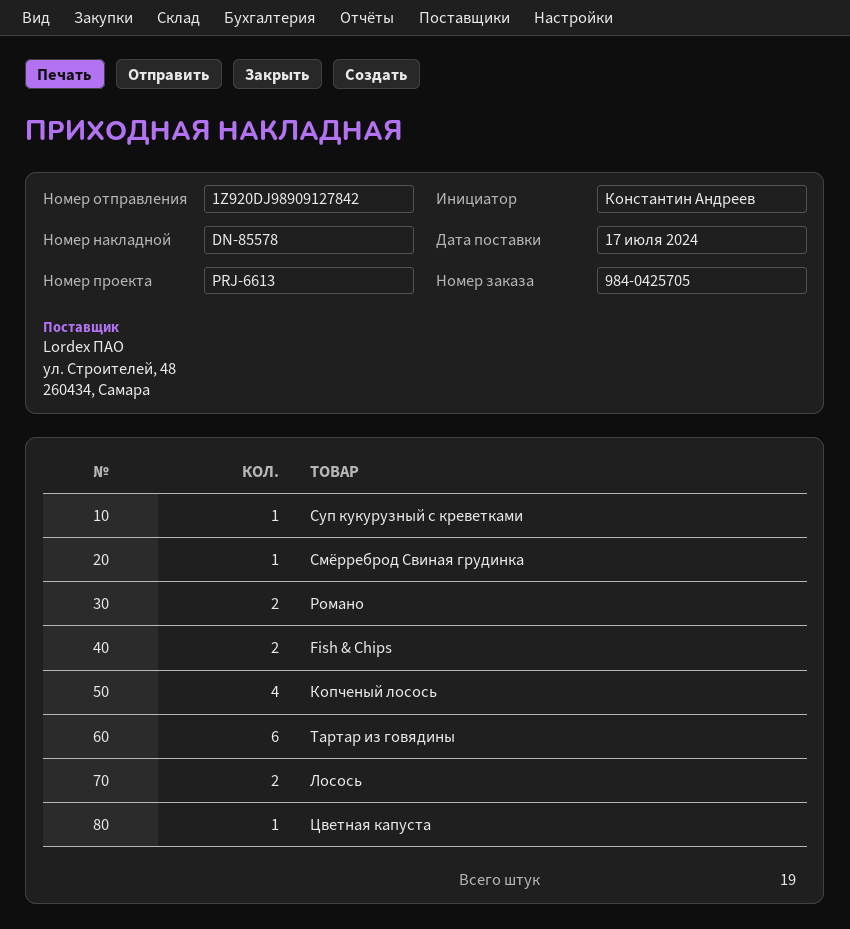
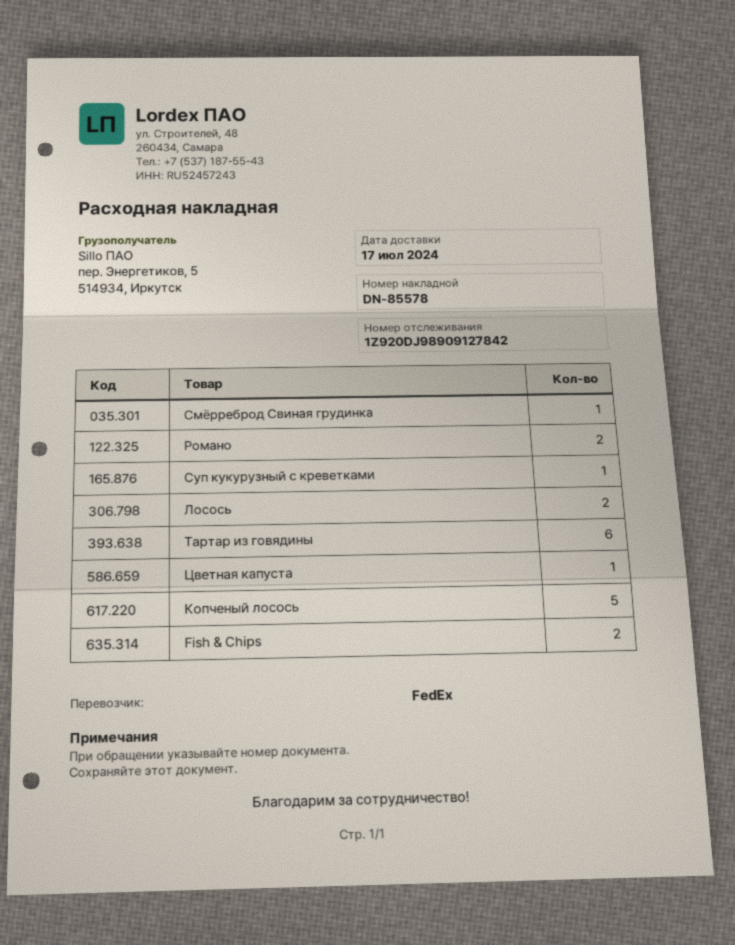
Копченый лосось: 4 -> 5

